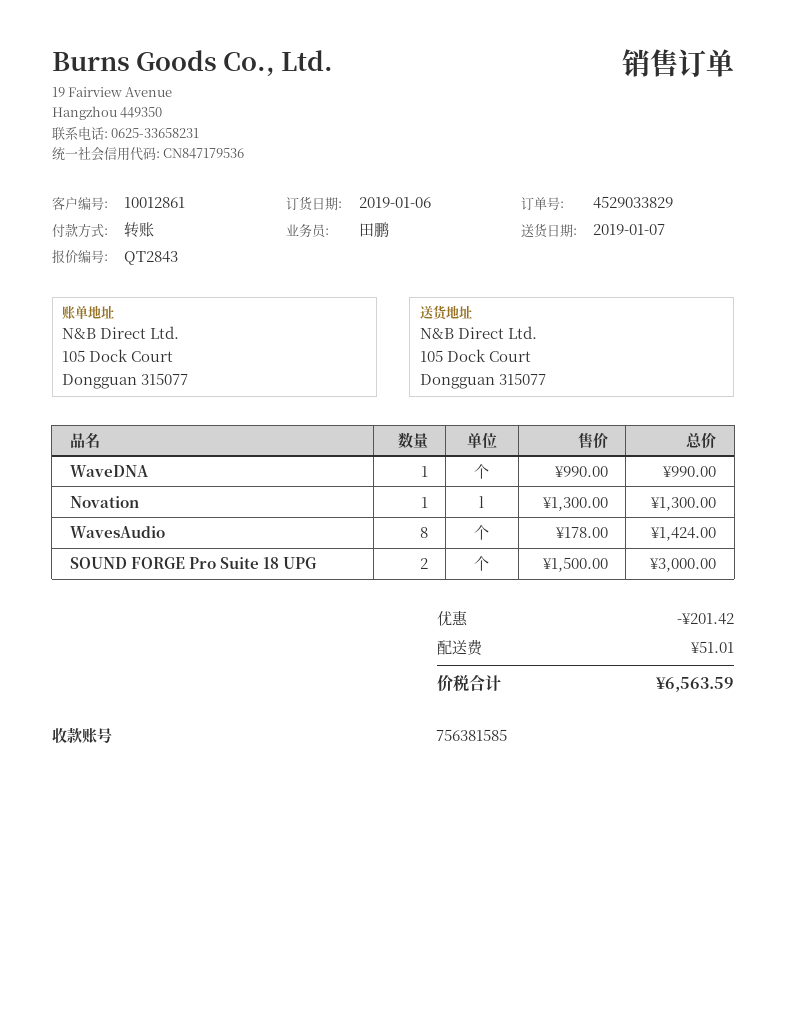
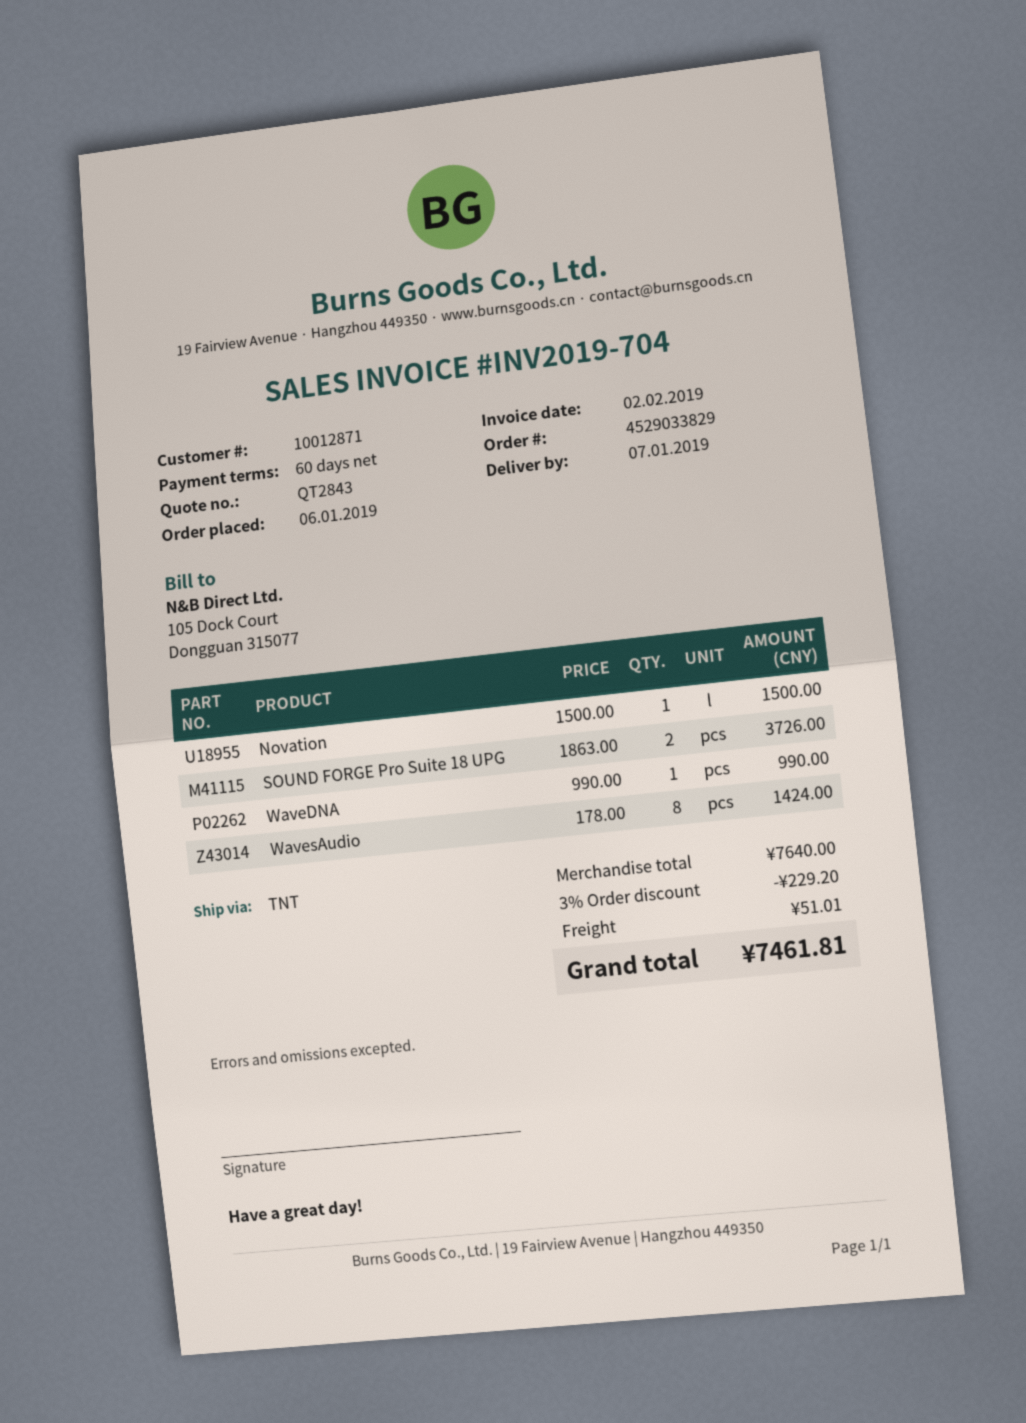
customer number: 10012861 -> 10012871
Novation: 1 x 1300.00 = 1300.00 -> 1 x 1500.00 = 1500.00
SOUND FORGE Pro Suite 18 UPG: 2 x 1500.00 = 3000.00 -> 2 x 1863.00 = 3726.00
discount: 201.42 -> 229.20
total: 6563.59 -> 7461.81

